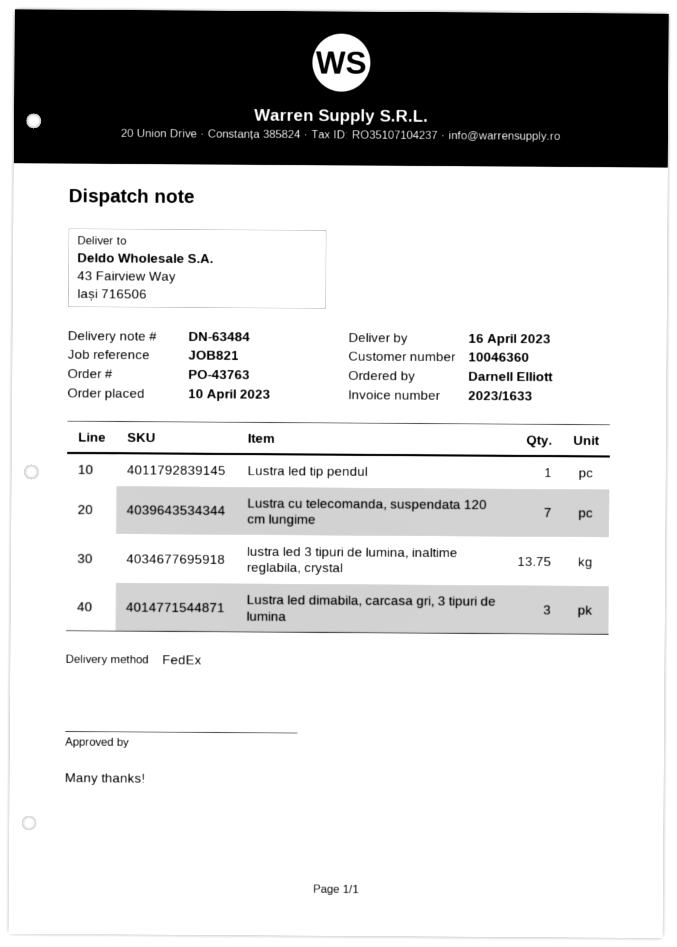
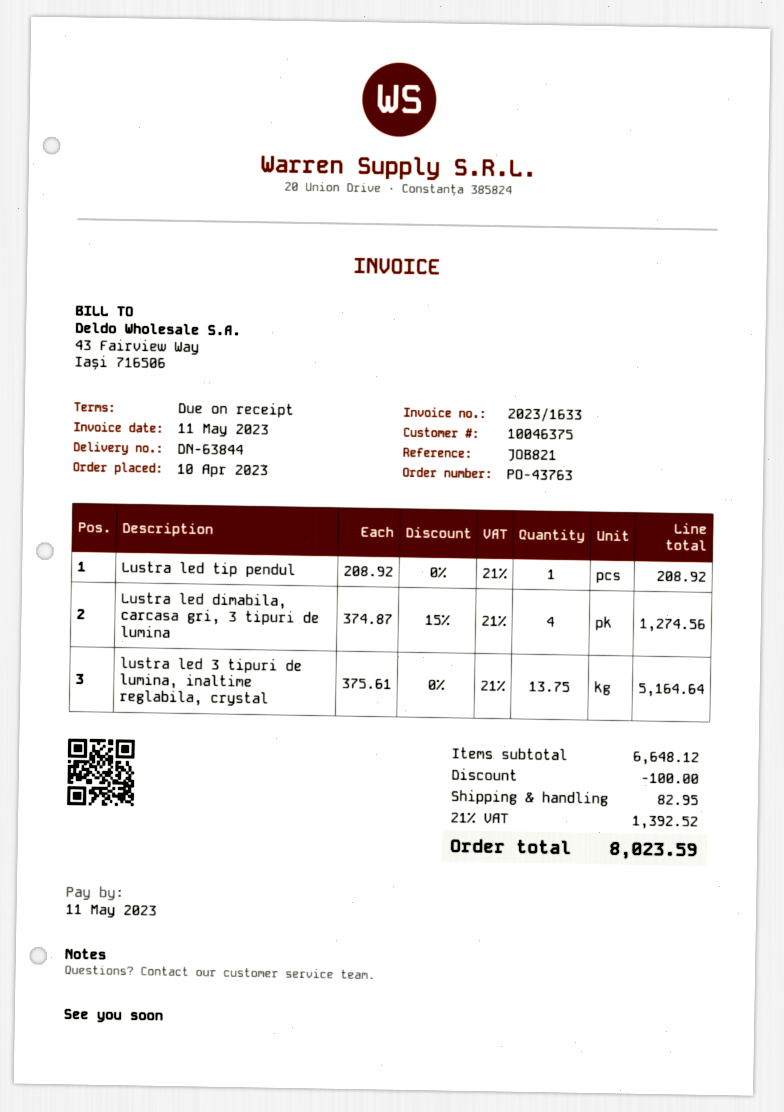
delivery note number: DN-63484 -> DN-63844
customer number: 10046360 -> 10046375
Lustra cu telecomanda, suspendata 120 cm lungime: 7 -> none
Lustra led dimabila, carcasa gri, 3 tipuri de lumina: 3 -> 4

